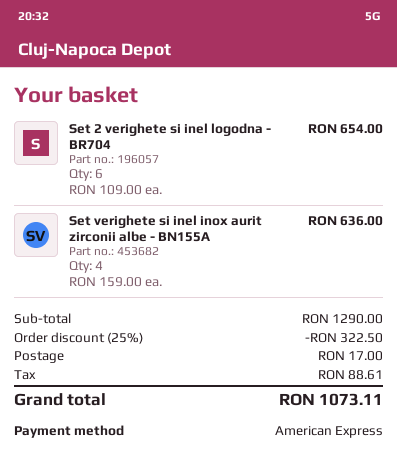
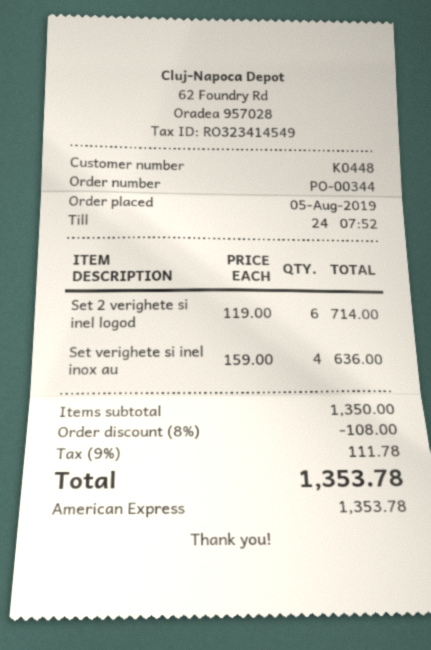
Set 2 verighete si inel logodna - BR704: 6 x 109.00 = 654.00 -> 6 x 119.00 = 714.00
subtotal: 1290.00 -> 1350.00
discount: 25% = 322.50 -> 8% = 108.00
shipping: 17.00 -> none
tax: 88.61 -> 111.78
total: 1073.11 -> 1353.78

